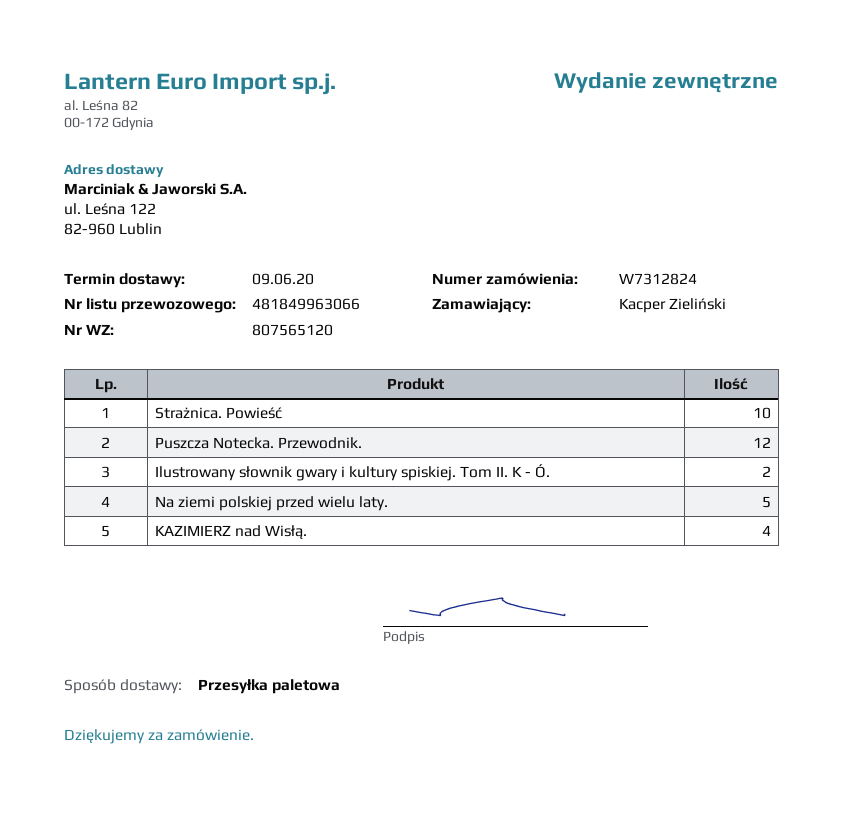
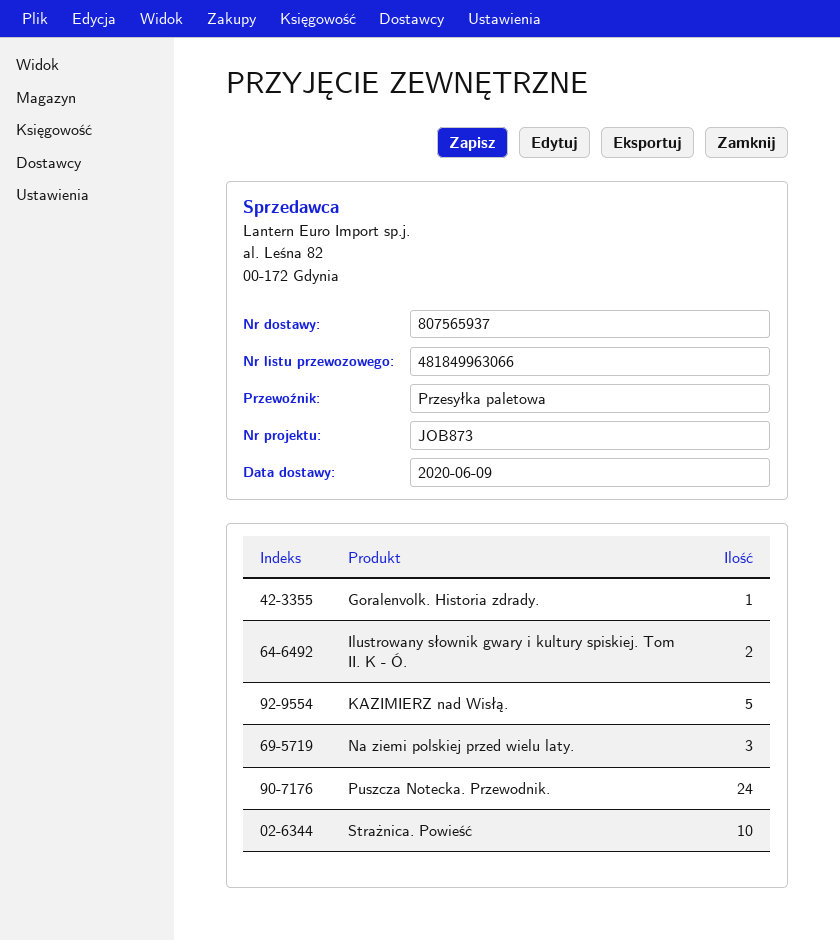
delivery note number: 807565120 -> 807565937
Puszcza Notecka. Przewodnik.: 12 -> 24
Na ziemi polskiej przed wielu laty.: 5 -> 3
KAZIMIERZ nad Wisłą.: 4 -> 5
Goralenvolk. Historia zdrady.: none -> 1

